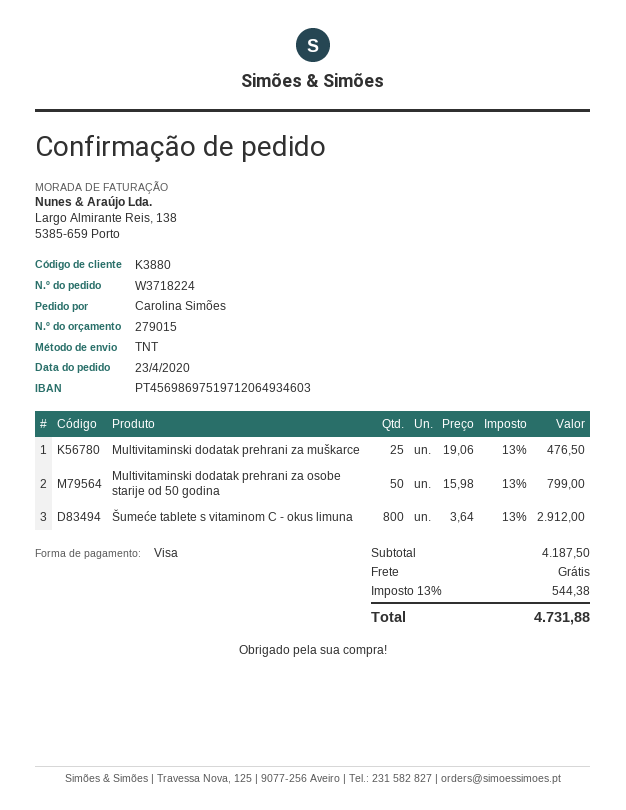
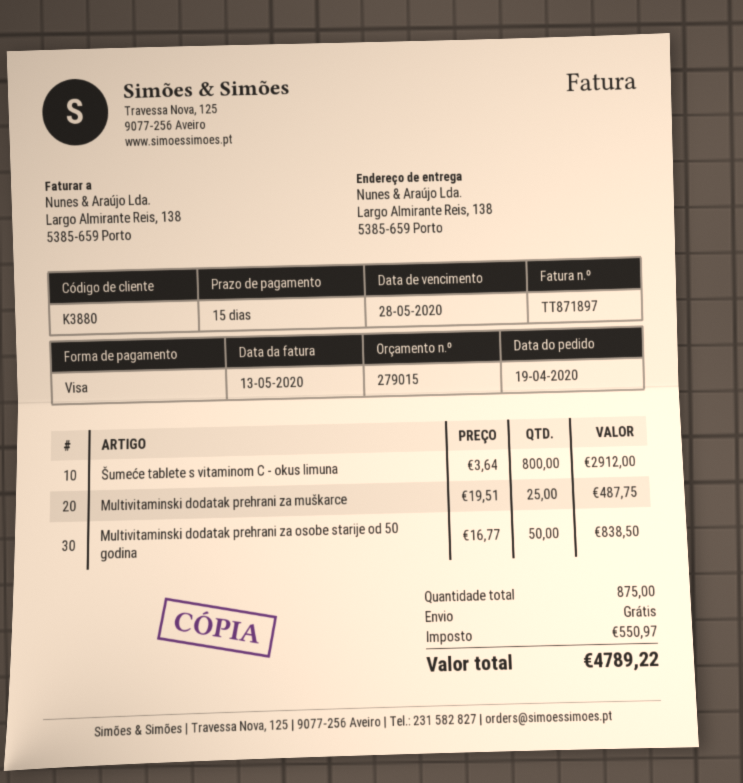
order date: 2020-04-23 -> 2020-04-19
Multivitaminski dodatak prehrani za muškarce: 25 x 19.06 = 476.50 -> 25 x 19.51 = 487.75
Multivitaminski dodatak prehrani za osobe starije od 50 godina: 50 x 15.98 = 799.00 -> 50 x 16.77 = 838.50
tax: 544.38 -> 550.97
total: 4731.88 -> 4789.22

